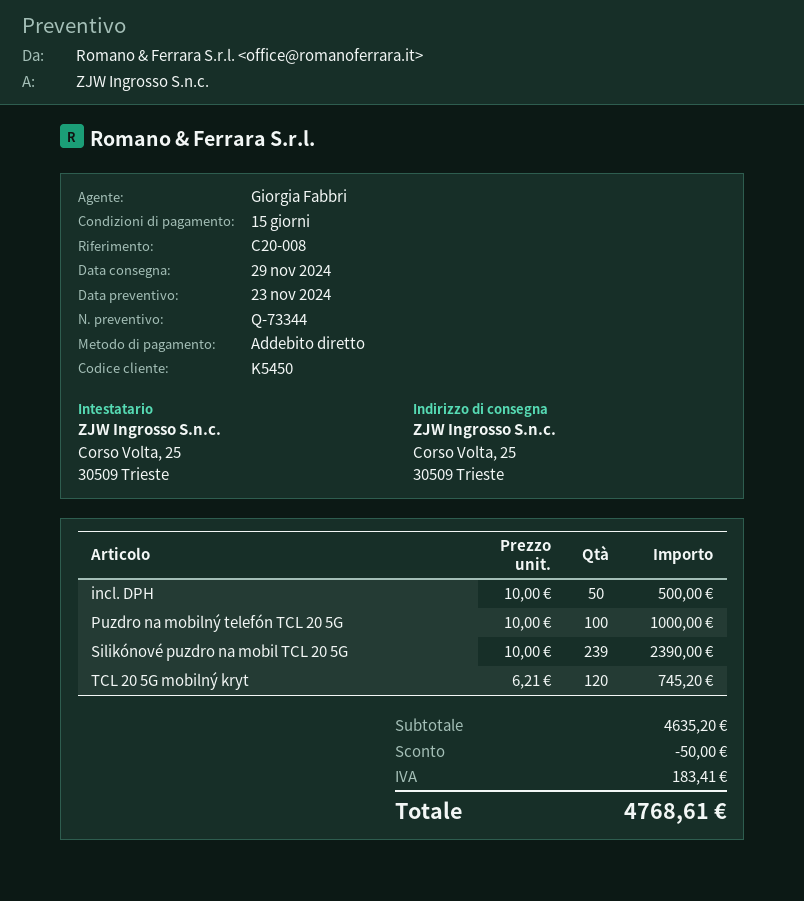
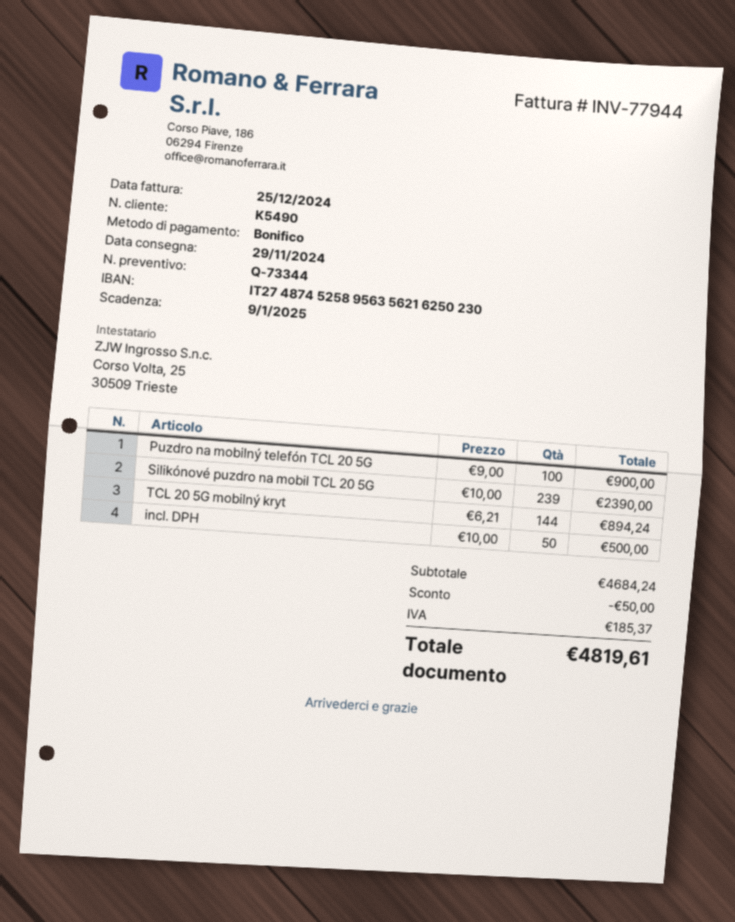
customer number: K5450 -> K5490
payment method: direct debit -> bank transfer
Puzdro na mobilný telefón TCL 20 5G: 100 x 10.00 = 1000.00 -> 100 x 9.00 = 900.00
TCL 20 5G mobilný kryt: 120 x 6.21 = 745.20 -> 144 x 6.21 = 894.24
subtotal: 4635.20 -> 4684.24
tax: 183.41 -> 185.37
total: 4768.61 -> 4819.61

